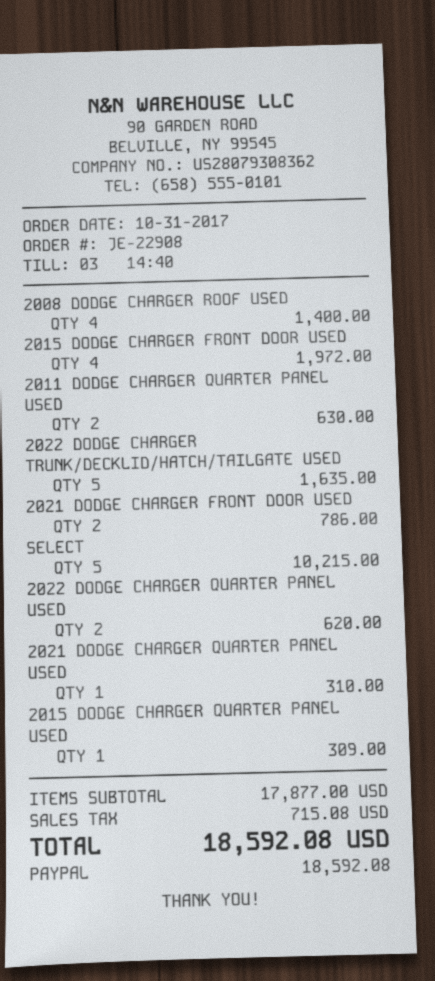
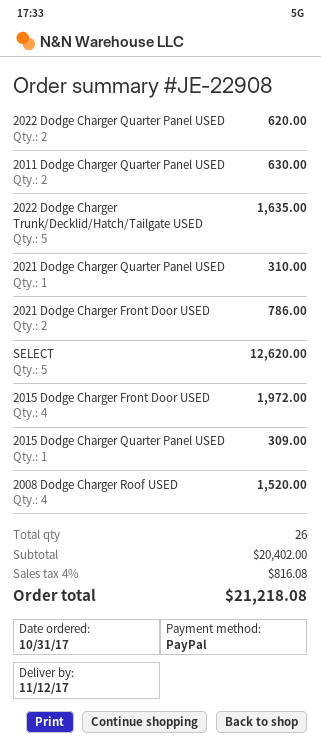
2008 DODGE CHARGER ROOF USED: 4 for 1400.00 -> 4 for 1520.00
SELECT: 5 for 10215.00 -> 5 for 12620.00
subtotal: 17877.00 -> 20402.00
tax: 715.08 -> 816.08
total: 18592.08 -> 21218.08

